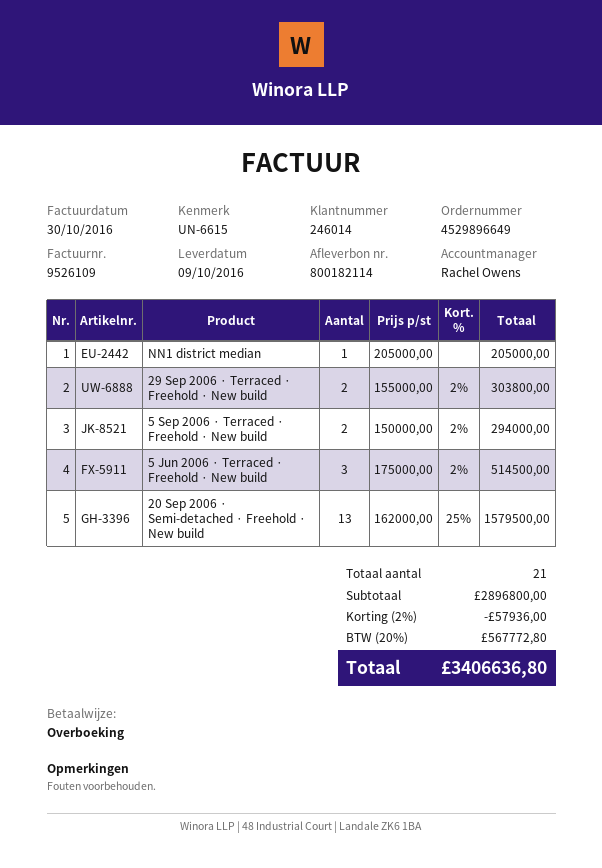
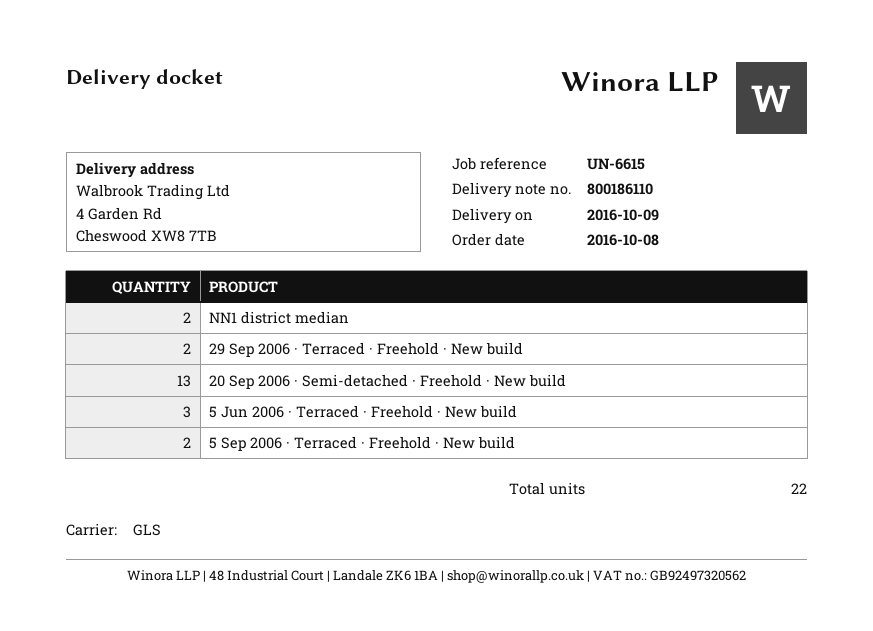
delivery note number: 800182114 -> 800186110
NN1 district median: 1 -> 2
total quantity: 21 -> 22

